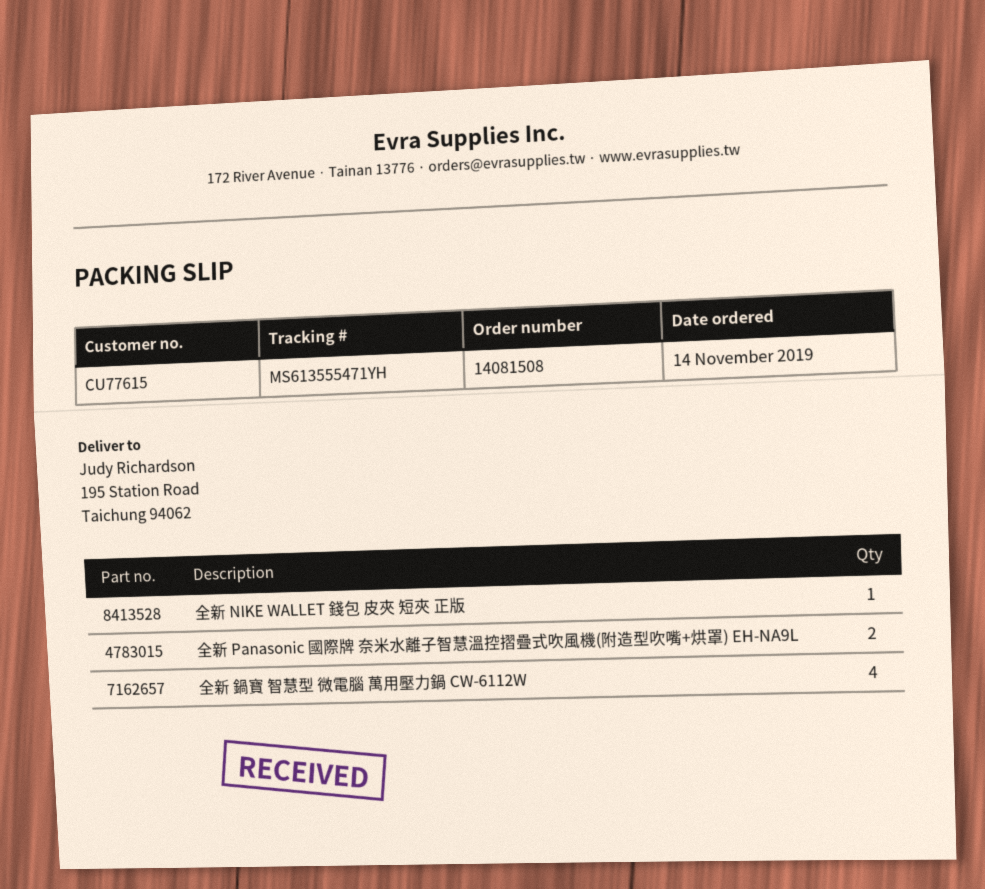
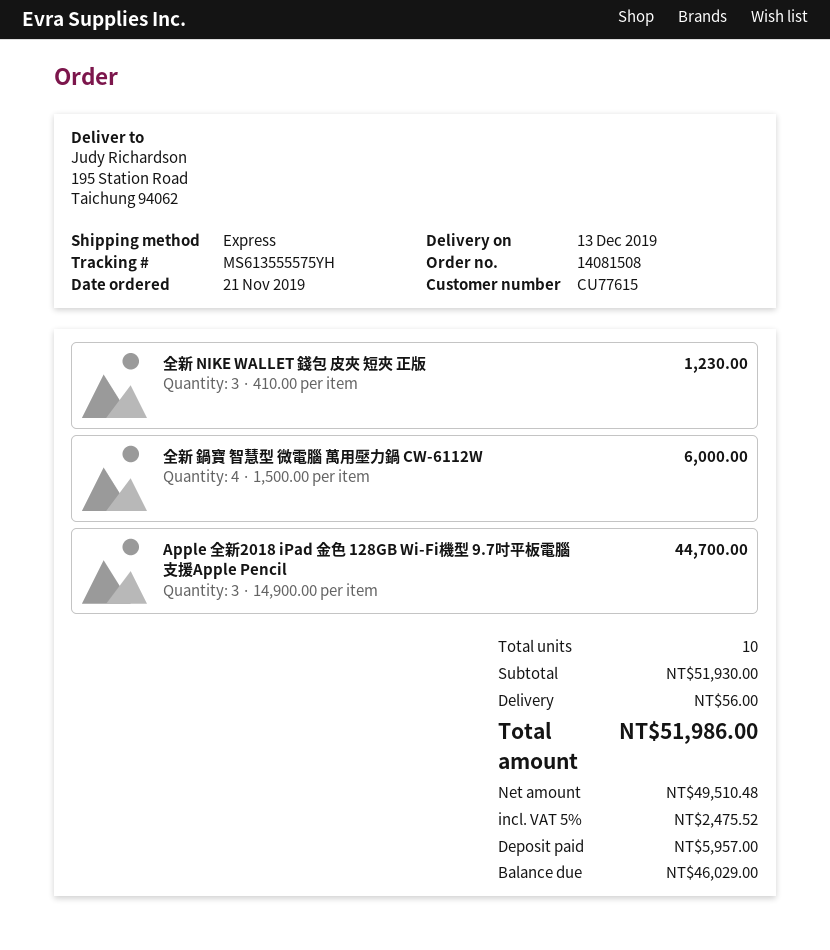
order date: 2019-11-14 -> 2019-11-21
tracking number: MS613555471YH -> MS613555575YH
全新 NIKE WALLET 錢包 皮夾 短夾 正版: 1 -> 3
全新 Panasonic 國際牌 奈米水離子智慧溫控摺疊式吹風機(附造型吹嘴+烘罩) EH-NA9L: 2 -> none
Apple 全新2018 iPad 金色 128GB Wi-Fi機型 9.7吋平板電腦 支援Apple Pencil: none -> 3

